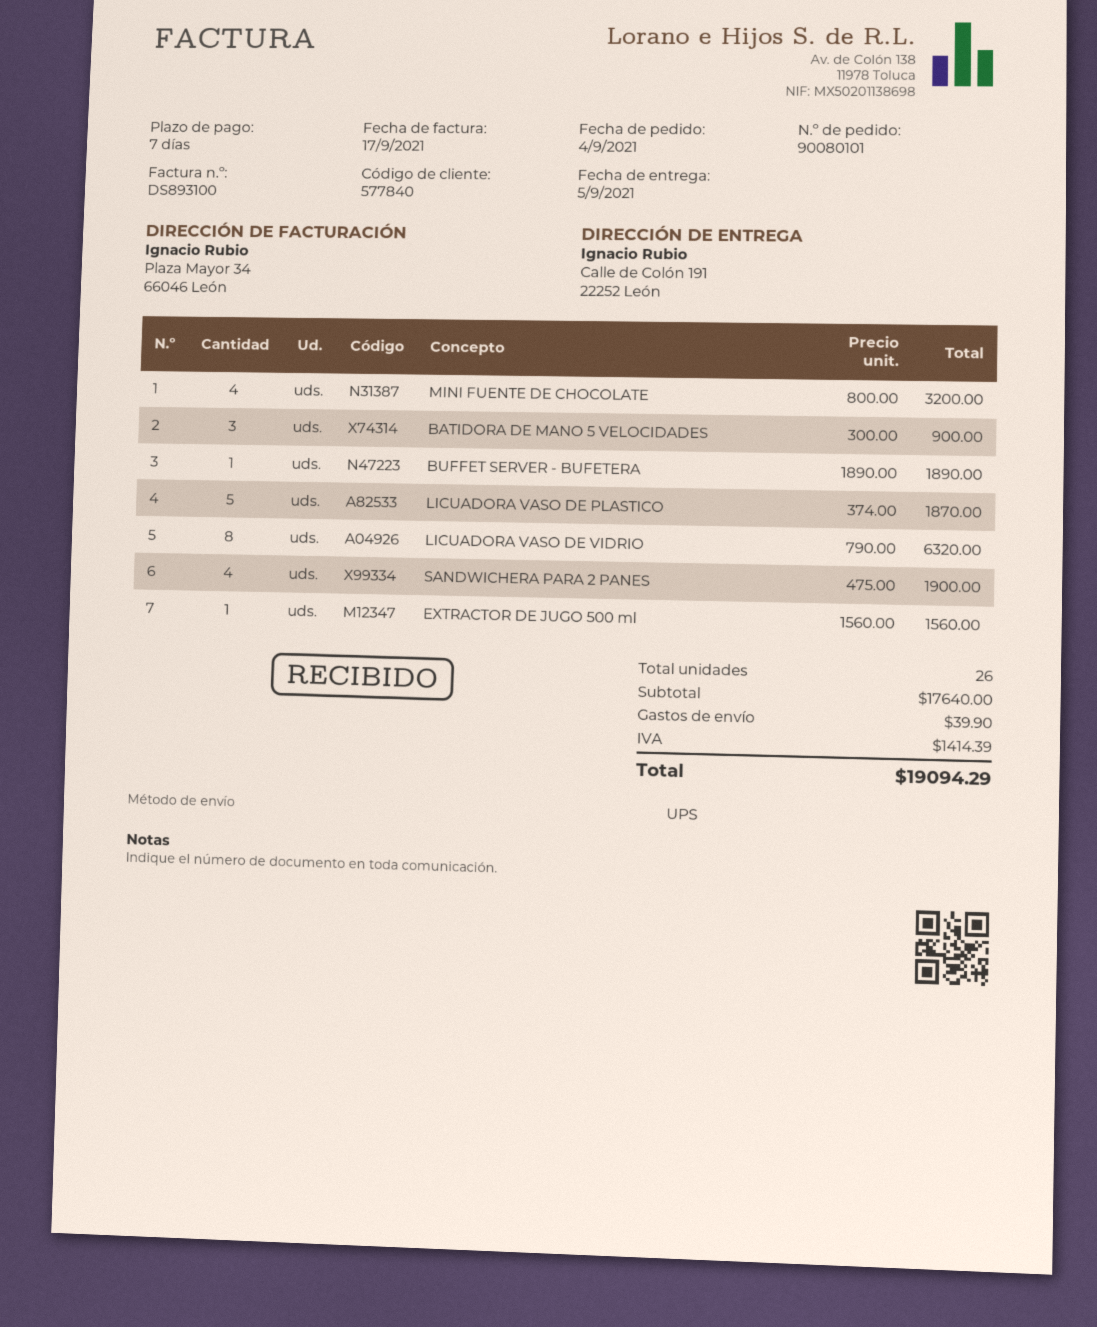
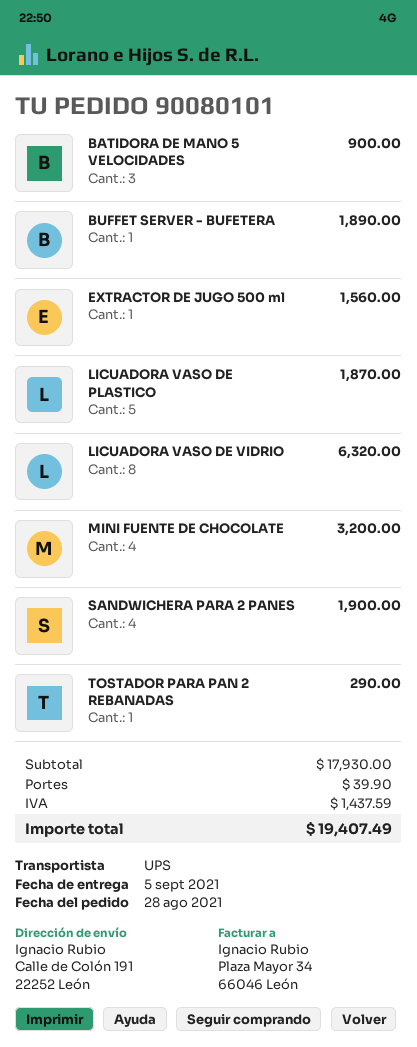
order date: 2021-09-04 -> 2021-08-28
TOSTADOR PARA PAN 2 REBANADAS: none -> 1 for 290.00
subtotal: 17640.00 -> 17930.00
tax: 1414.39 -> 1437.59
total: 19094.29 -> 19407.49

